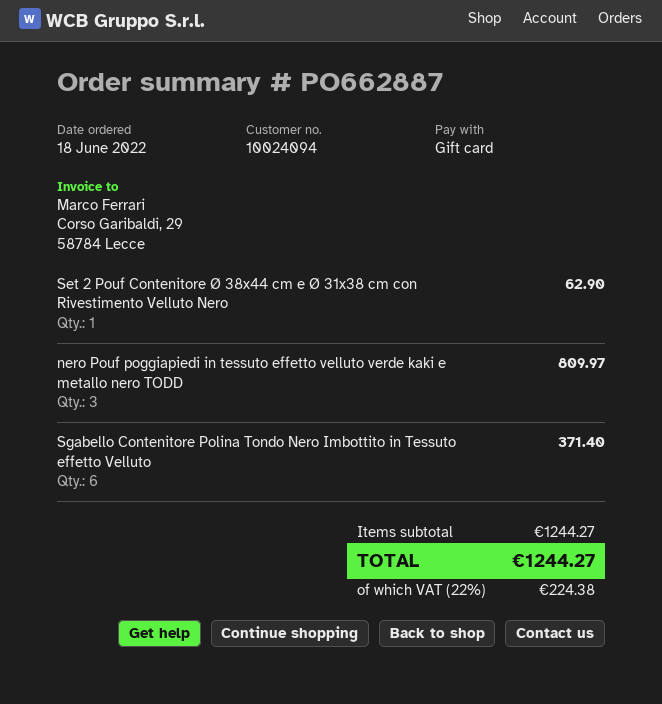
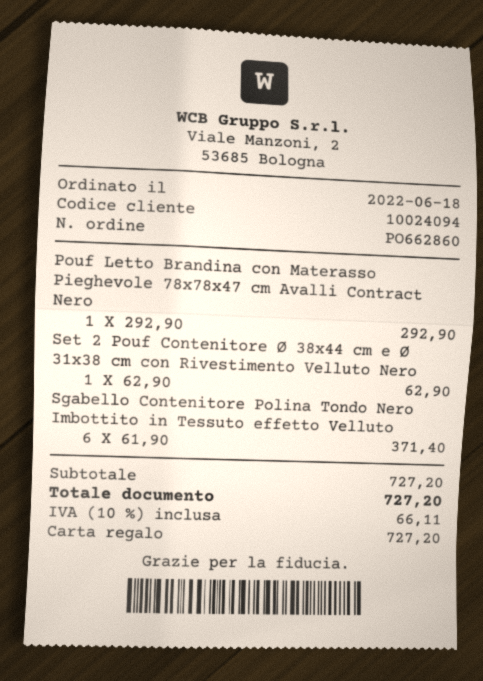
order number: PO662887 -> PO662860
nero Pouf poggiapiedi in tessuto effetto velluto verde kaki e metallo nero TODD: 3 for 809.97 -> none
Pouf Letto Brandina con Materasso Pieghevole 78x78x47 cm Avalli Contract Nero: none -> 1 for 292.90
subtotal: 1244.27 -> 727.20
tax: 22% = 224.38 -> 10% = 66.11
total: 1244.27 -> 727.20

